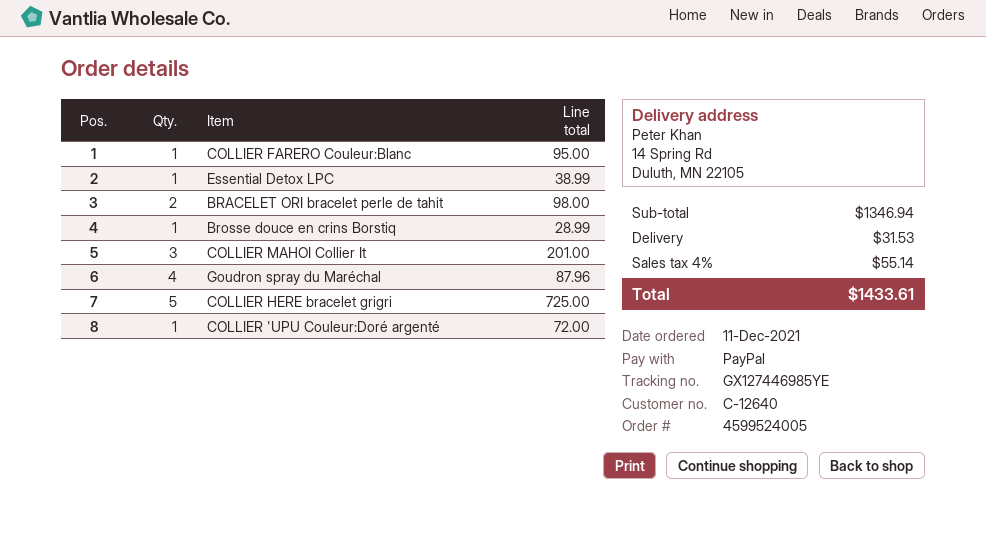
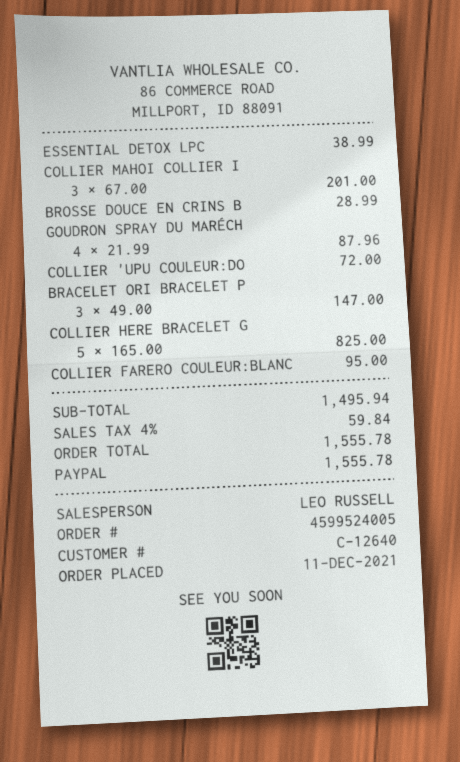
BRACELET ORI bracelet perle de tahit: 2 for 98.00 -> 3 for 147.00
COLLIER HERE bracelet grigri: 5 for 725.00 -> 5 for 825.00
subtotal: 1346.94 -> 1495.94
shipping: 31.53 -> none
tax: 4% = 55.14 -> 4% = 59.84
total: 1433.61 -> 1555.78

